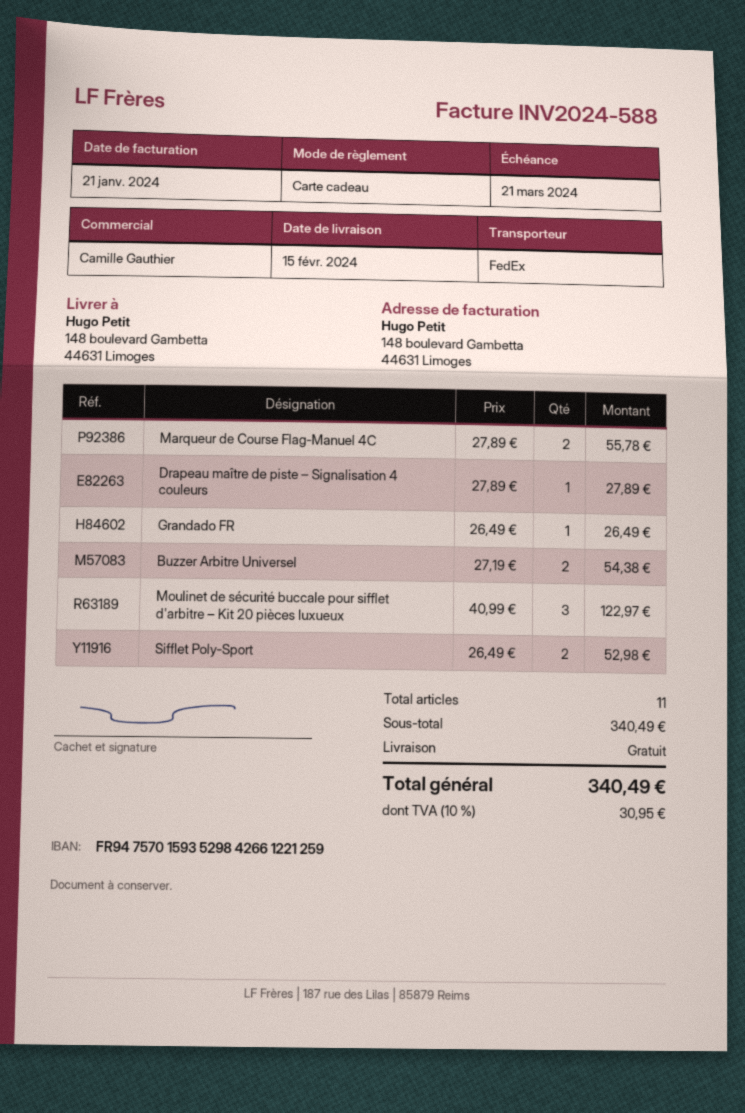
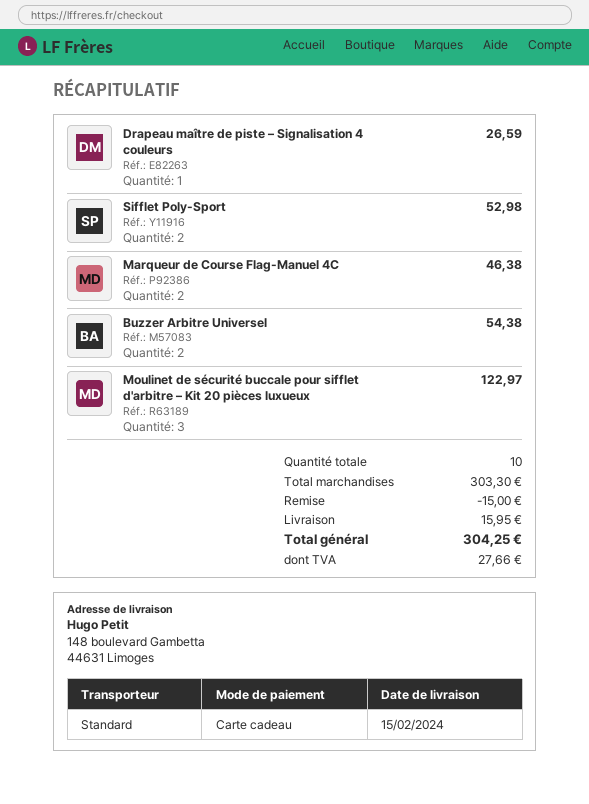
shipping method: FedEx -> standard
Marqueur de Course Flag‑Manuel 4C: 2 for 55.78 -> 2 for 46.38
Drapeau maître de piste – Signalisation 4 couleurs: 1 for 27.89 -> 1 for 26.59
Grandado FR: 1 for 26.49 -> none
total quantity: 11 -> 10
subtotal: 340.49 -> 303.30
discount: none -> 15.00
shipping: 0.00 -> 15.95
tax: 30.95 -> 27.66
total: 340.49 -> 304.25

